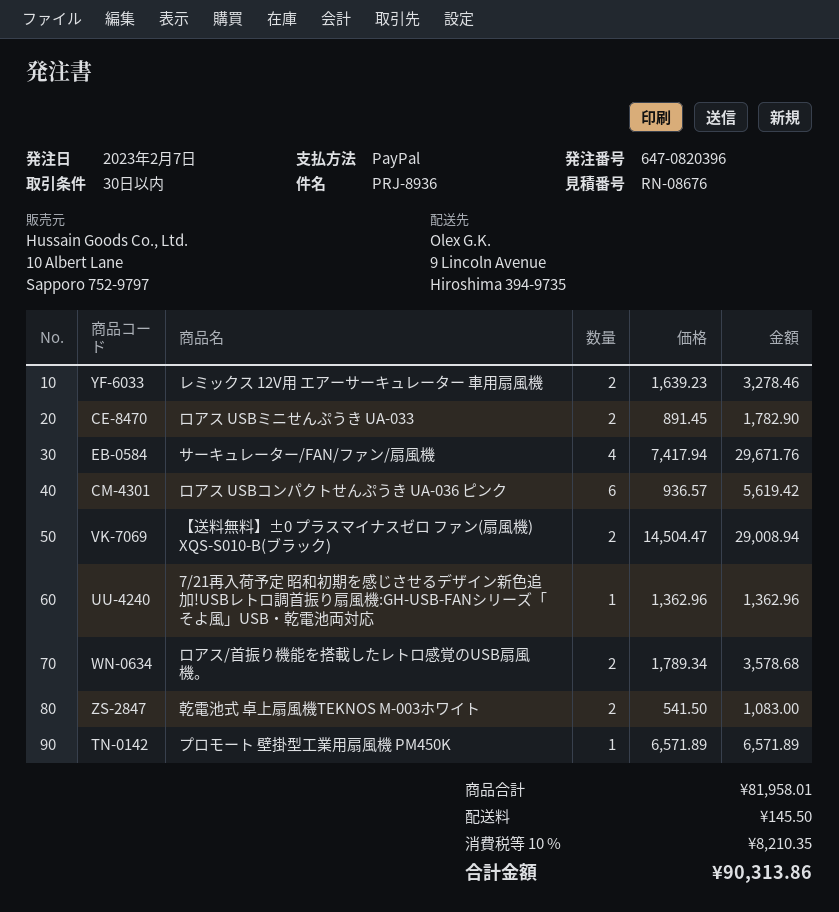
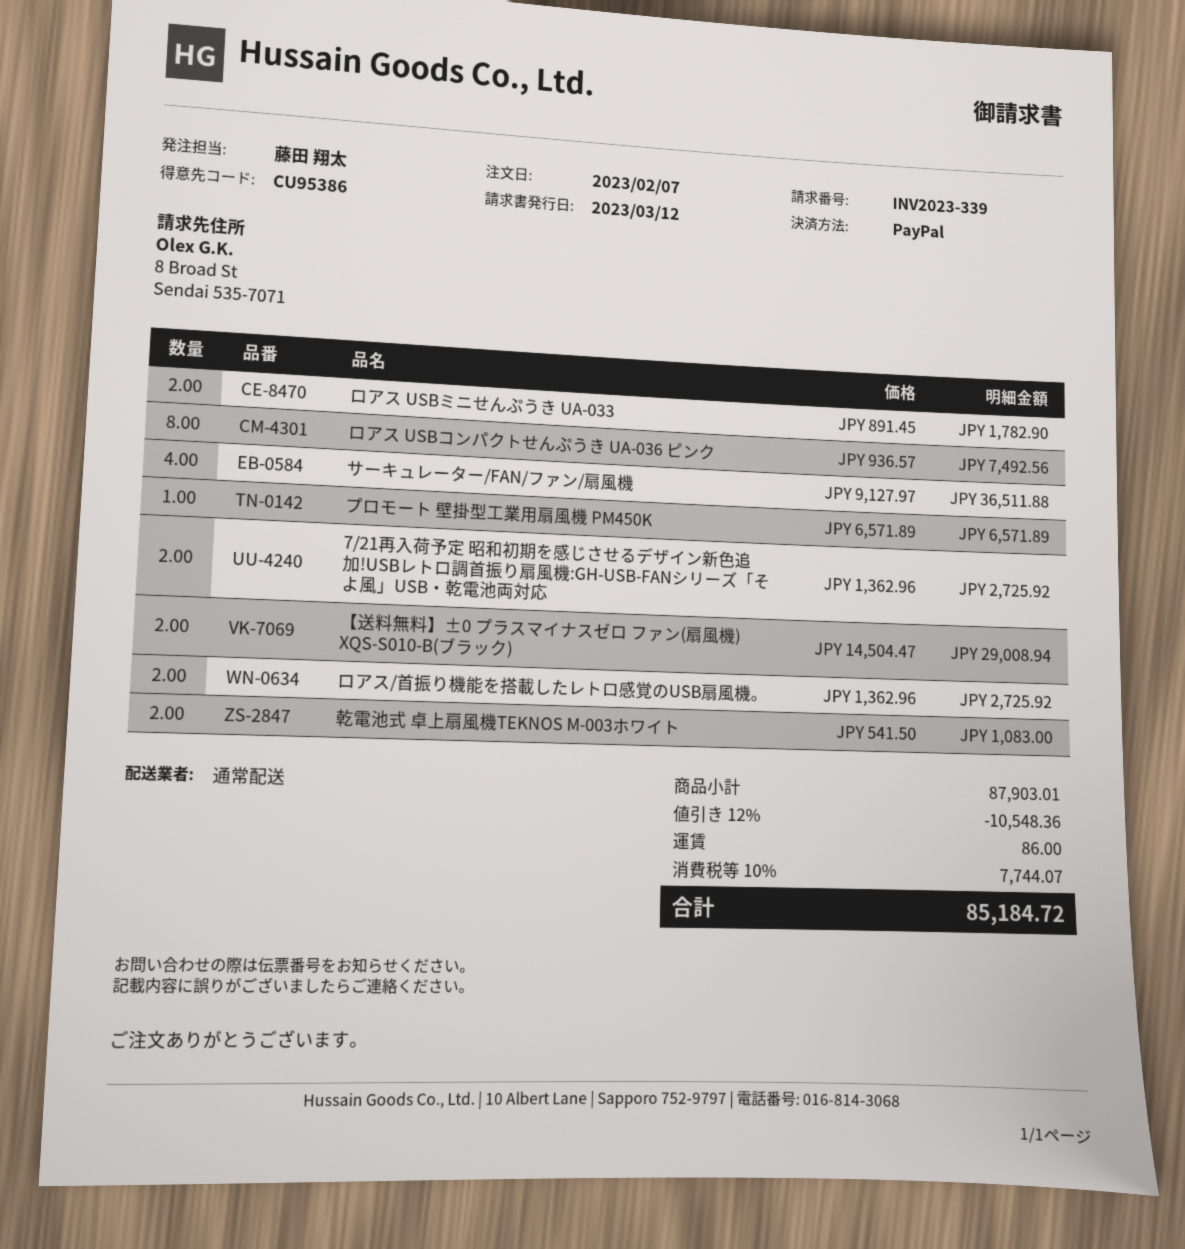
レミックス 12V用 エアーサーキュレーター 車用扇風機: 2 x 1639.23 = 3278.46 -> none
サーキュレーター/FAN/ファン/扇風機: 4 x 7417.94 = 29671.76 -> 4 x 9127.97 = 36511.88
ロアス USBコンパクトせんぷうき UA-036 ピンク: 6 x 936.57 = 5619.42 -> 8 x 936.57 = 7492.56
7/21再入荷予定 昭和初期を感じさせるデザイン新色追加!USBレトロ調首振り扇風機:GH-USB-FANシリーズ「そよ風」USB・乾電池両対応: 1 x 1362.96 = 1362.96 -> 2 x 1362.96 = 2725.92
ロアス/首振り機能を搭載したレトロ感覚のUSB扇風機。: 2 x 1789.34 = 3578.68 -> 2 x 1362.96 = 2725.92
subtotal: 81958.01 -> 87903.01
discount: none -> 12% = 10548.36
shipping: 145.50 -> 86.00
tax: 10% = 8210.35 -> 10% = 7744.07
total: 90313.86 -> 85184.72

